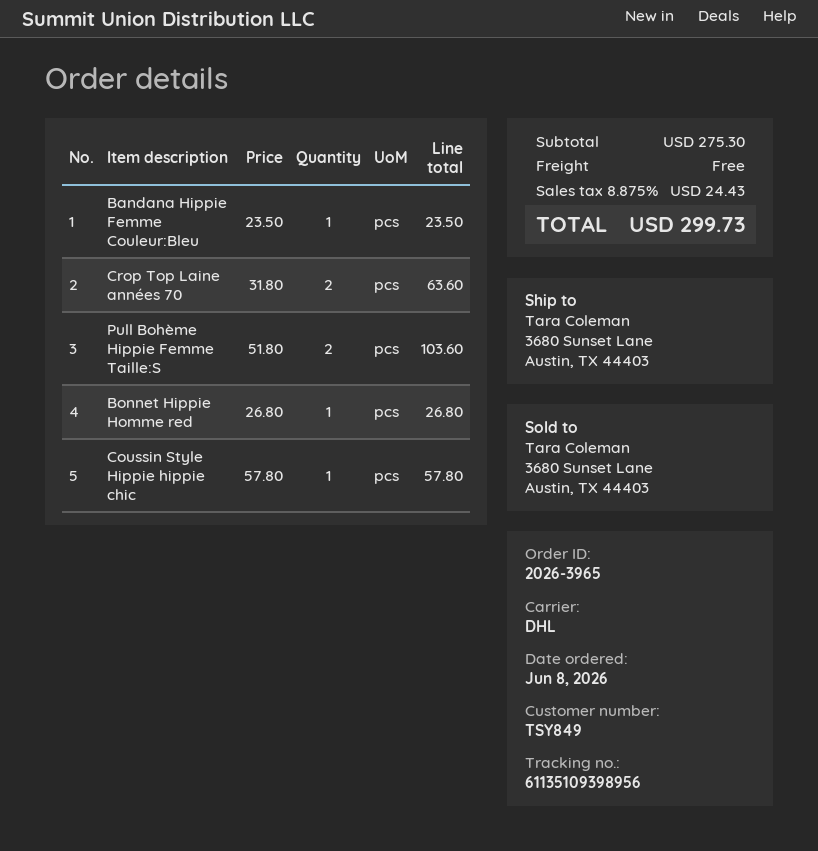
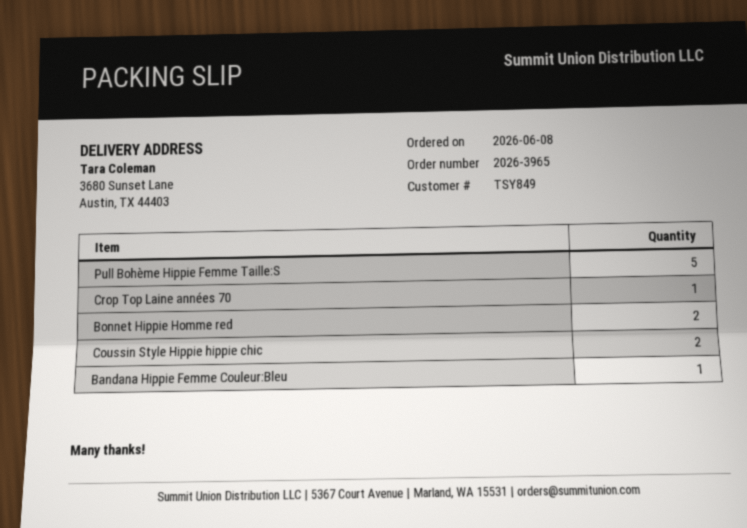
Crop Top Laine années 70: 2 -> 1
Pull Bohème Hippie Femme Taille:S: 2 -> 5
Bonnet Hippie Homme red: 1 -> 2
Coussin Style Hippie hippie chic: 1 -> 2

